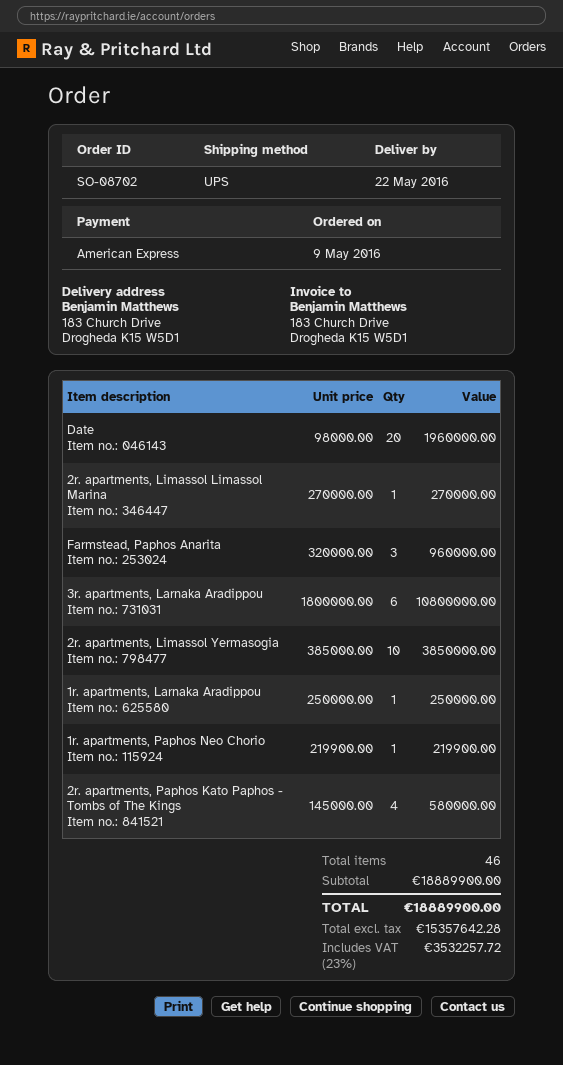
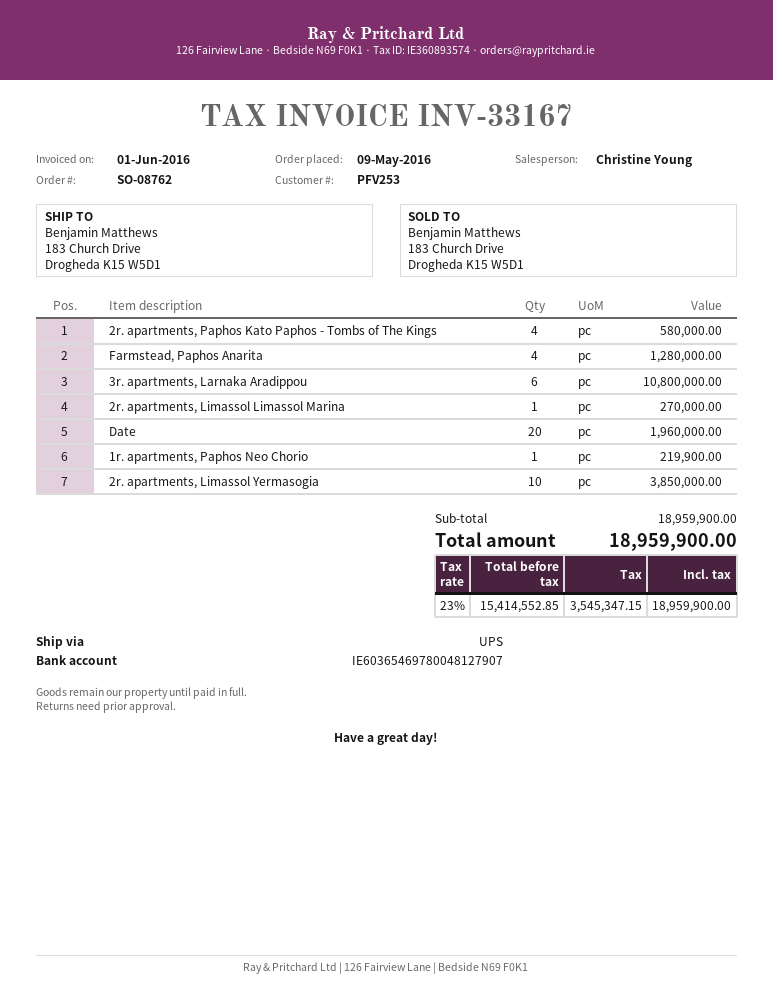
order number: SO-08702 -> SO-08762
Farmstead, Paphos Anarita: 3 for 960000.00 -> 4 for 1280000.00
1r. apartments, Larnaka Aradippou: 1 for 250000.00 -> none
subtotal: 18889900.00 -> 18959900.00
net: 15357642.28 -> 15414552.85
tax: 23% = 3532257.72 -> 23% = 3545347.15
total: 18889900.00 -> 18959900.00

